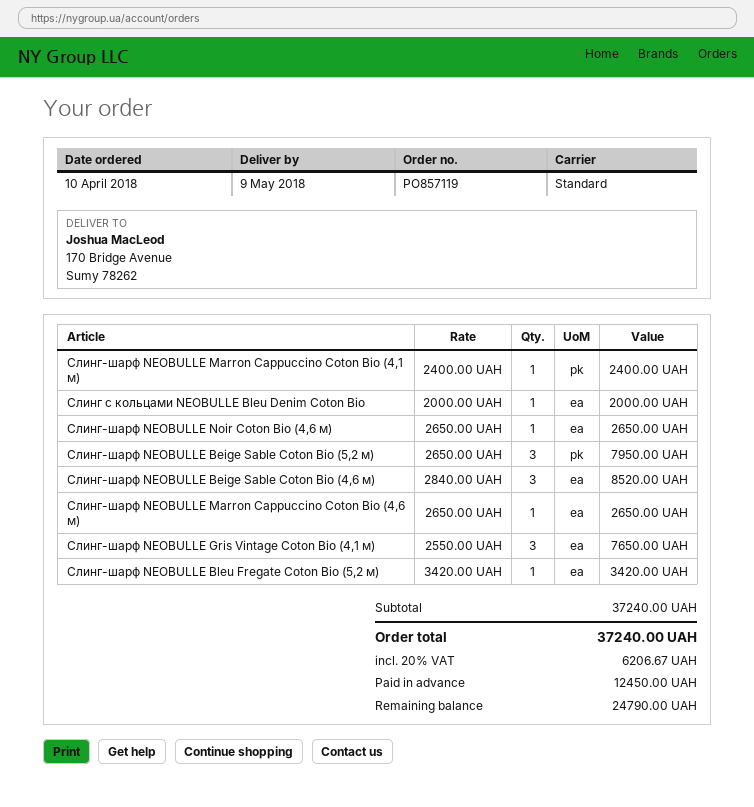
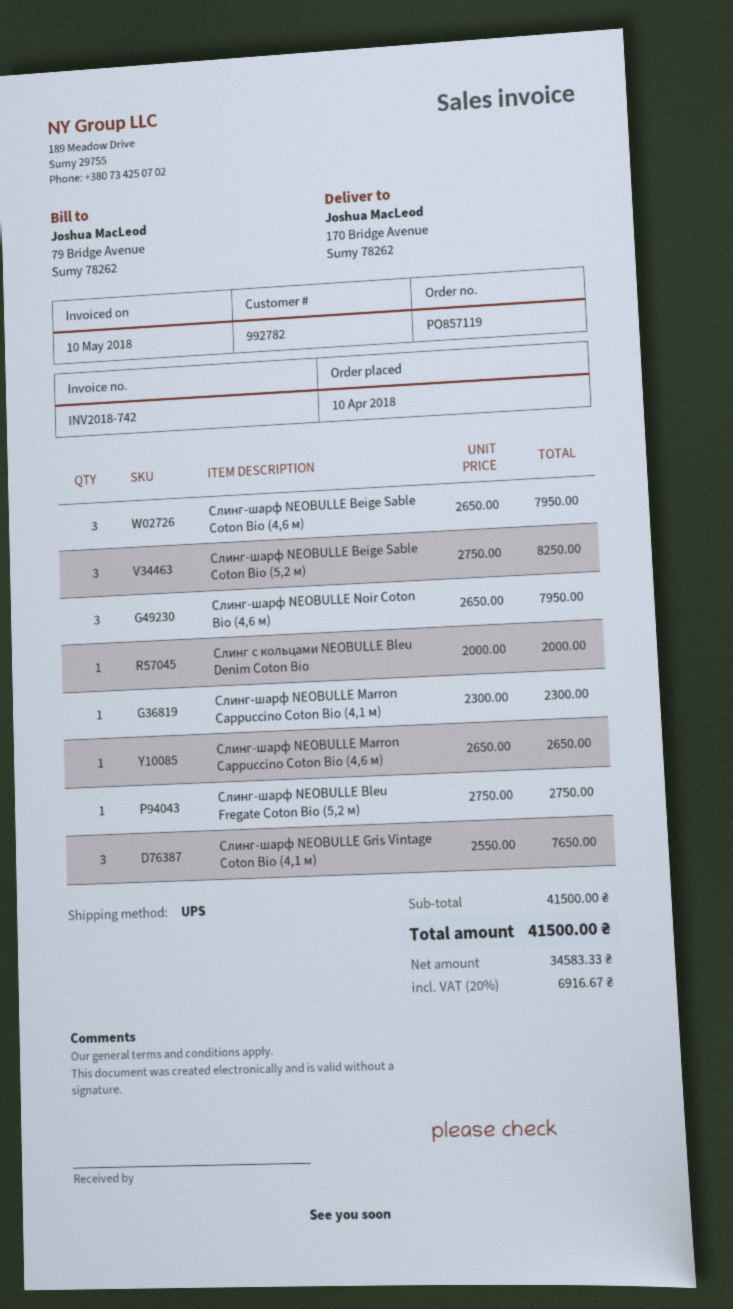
shipping method: standard -> UPS
Слинг-шарф NEOBULLE Marron Cappuccino Coton Bio (4,1 м): 1 x 2400.00 = 2400.00 -> 1 x 2300.00 = 2300.00
Слинг-шарф NEOBULLE Noir Coton Bio (4,6 м): 1 x 2650.00 = 2650.00 -> 3 x 2650.00 = 7950.00
Слинг-шарф NEOBULLE Beige Sable Coton Bio (5,2 м): 3 x 2650.00 = 7950.00 -> 3 x 2750.00 = 8250.00
Слинг-шарф NEOBULLE Beige Sable Coton Bio (4,6 м): 3 x 2840.00 = 8520.00 -> 3 x 2650.00 = 7950.00
Слинг-шарф NEOBULLE Bleu Fregate Coton Bio (5,2 м): 1 x 3420.00 = 3420.00 -> 1 x 2750.00 = 2750.00
subtotal: 37240.00 -> 41500.00
tax: 20% = 6206.67 -> 20% = 6916.67
total: 37240.00 -> 41500.00

